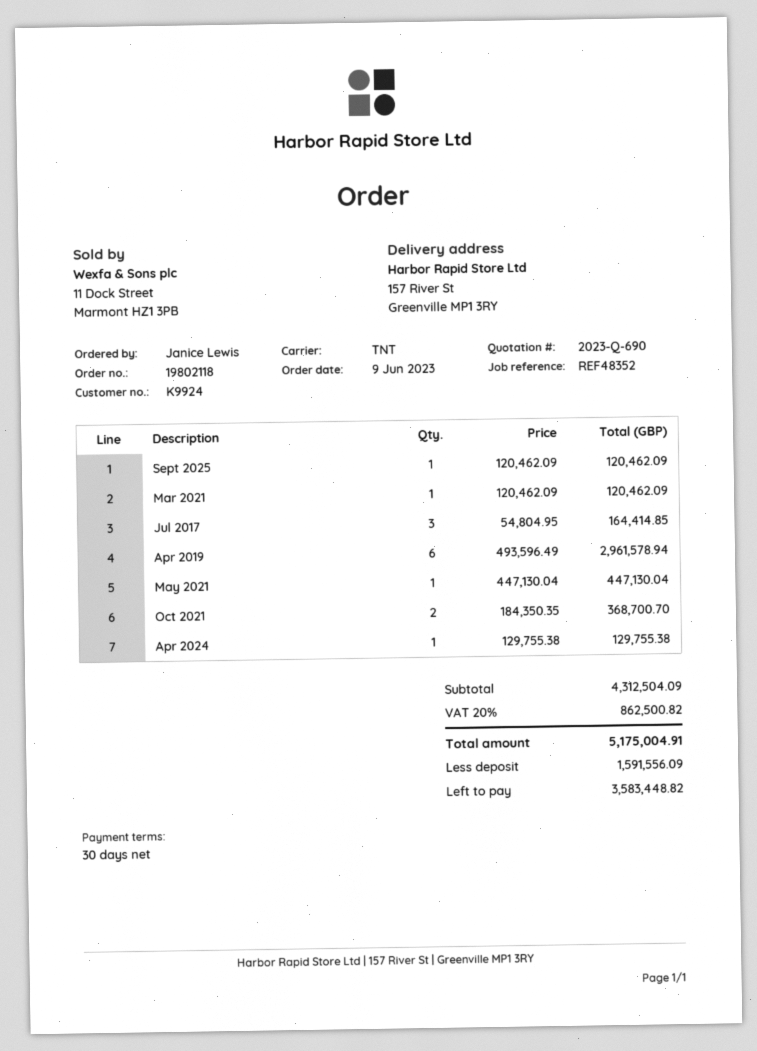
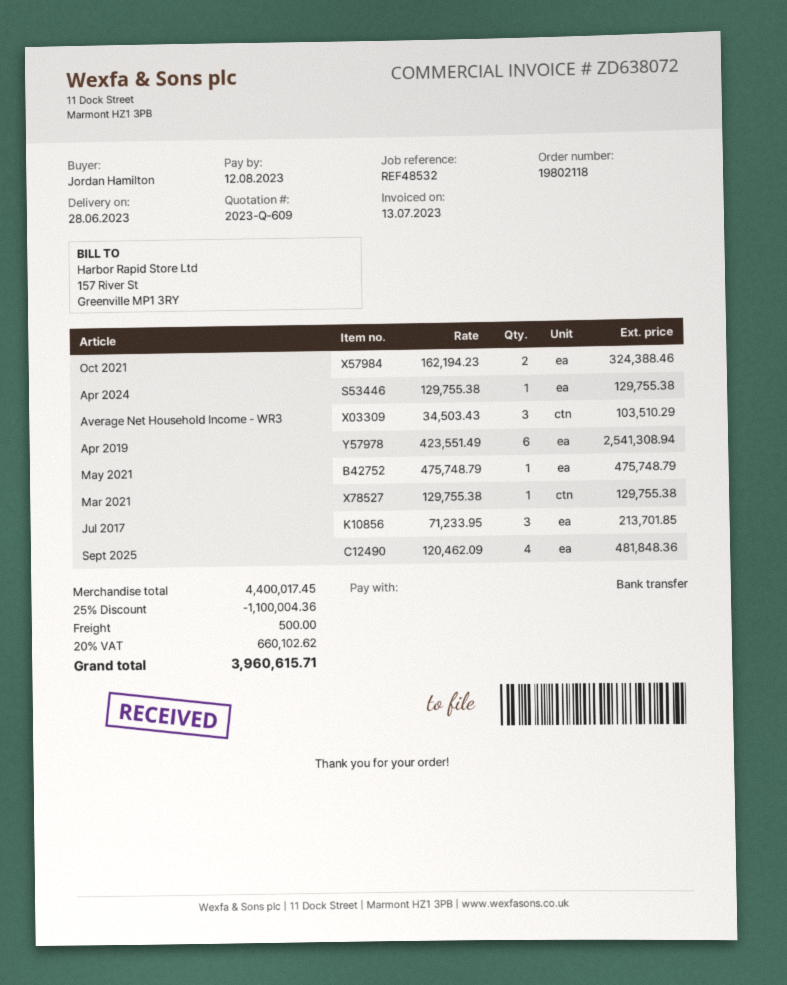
quote number: 2023-Q-690 -> 2023-Q-609
reference: REF48352 -> REF48532
ordered by: Janice Lewis -> Jordan Hamilton
Sept 2025: 1 x 120462.09 = 120462.09 -> 4 x 120462.09 = 481848.36
Mar 2021: 1 x 120462.09 = 120462.09 -> 1 x 129755.38 = 129755.38
Jul 2017: 3 x 54804.95 = 164414.85 -> 3 x 71233.95 = 213701.85
Apr 2019: 6 x 493596.49 = 2961578.94 -> 6 x 423551.49 = 2541308.94
May 2021: 1 x 447130.04 = 447130.04 -> 1 x 475748.79 = 475748.79
Oct 2021: 2 x 184350.35 = 368700.70 -> 2 x 162194.23 = 324388.46
Average Net Household Income - WR3: none -> 3 x 34503.43 = 103510.29
subtotal: 4312504.09 -> 4400017.45
discount: none -> 25% = 1100004.36
shipping: none -> 500.00
tax: 20% = 862500.82 -> 20% = 660102.62
total: 5175004.91 -> 3960615.71

